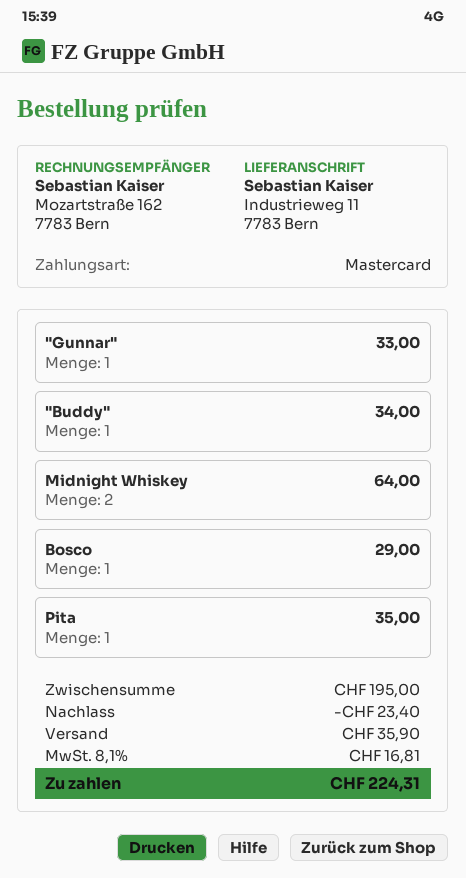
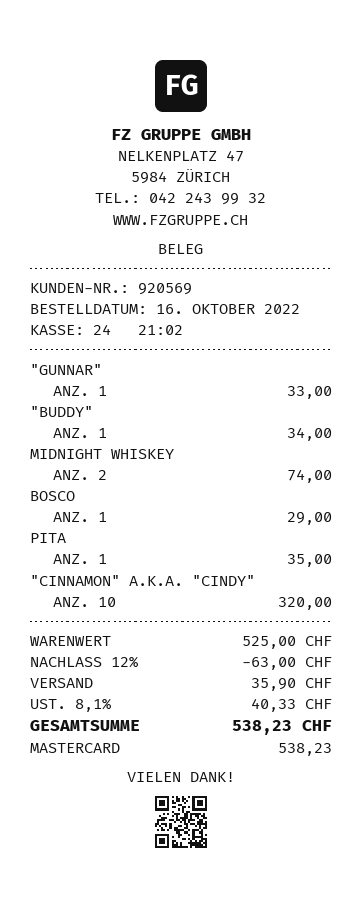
Midnight Whiskey: 2 for 64.00 -> 2 for 74.00
"CINNAMON" A.K.A. "CINDY": none -> 10 for 320.00
subtotal: 195.00 -> 525.00
discount: 23.40 -> 63.00
tax: 8.1% = 16.81 -> 8.1% = 40.33
total: 224.31 -> 538.23

